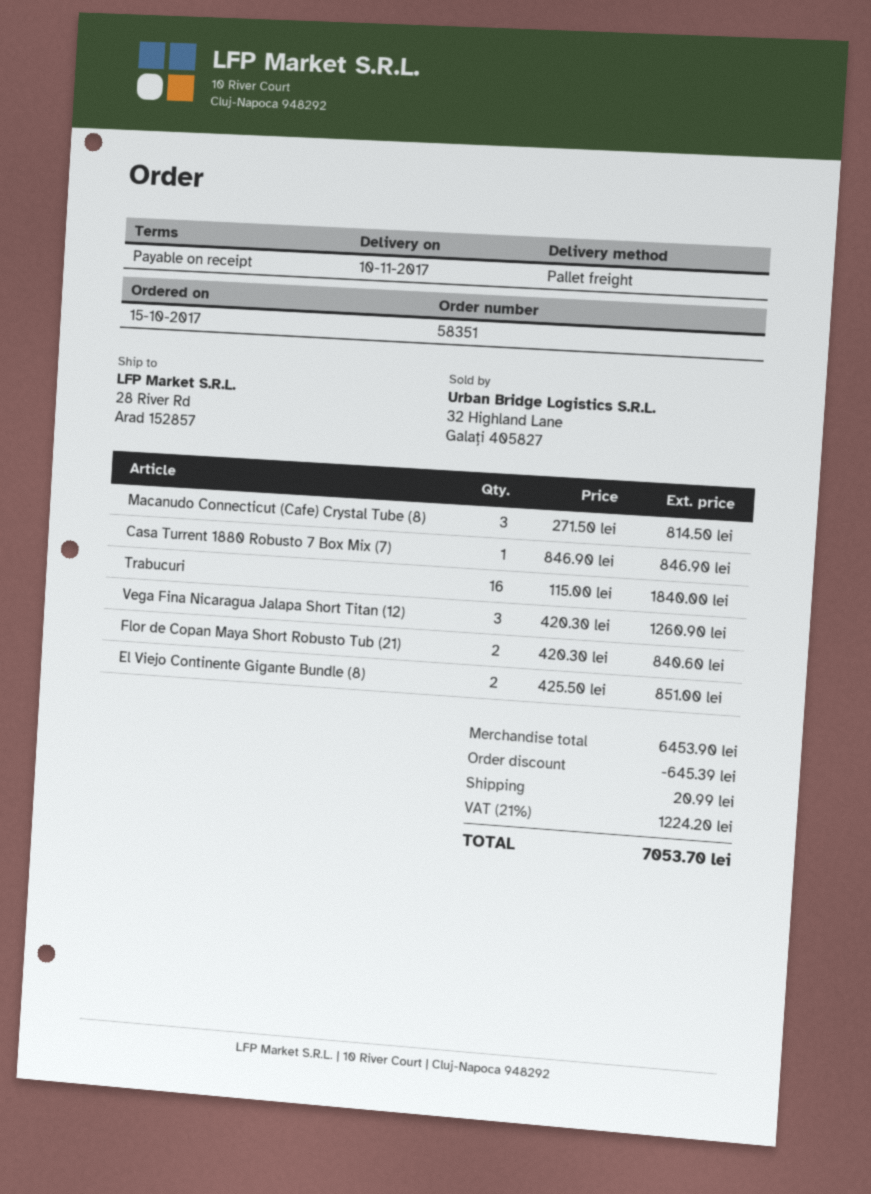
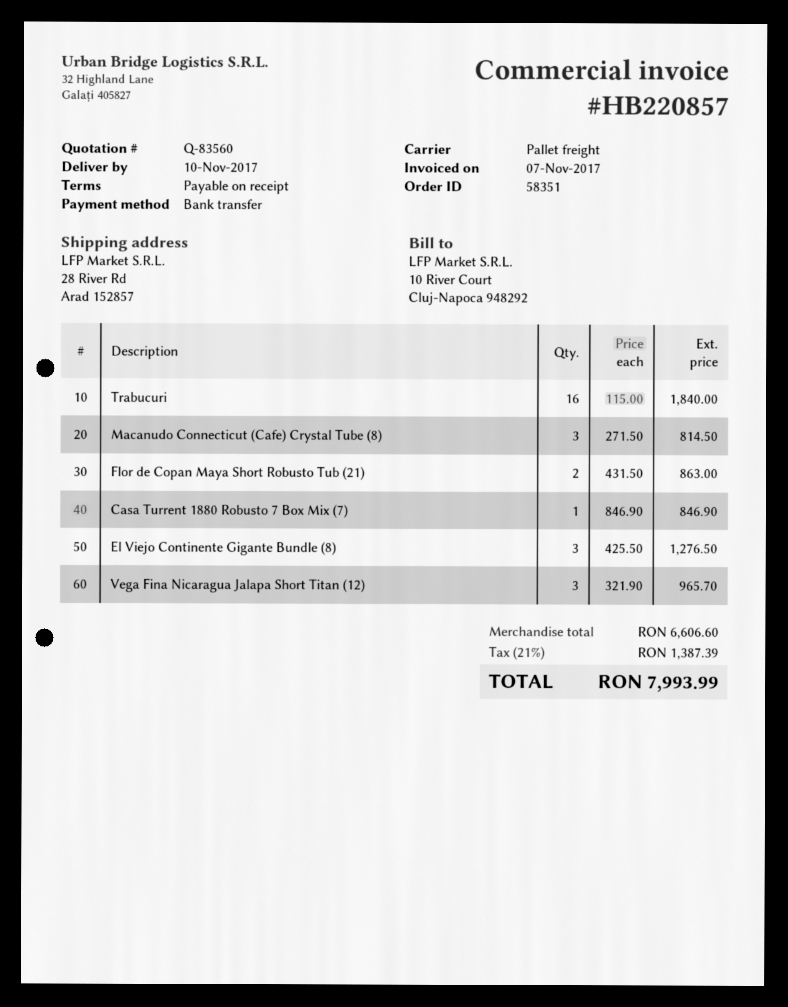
Vega Fina Nicaragua Jalapa Short Titan (12): 3 x 420.30 = 1260.90 -> 3 x 321.90 = 965.70
Flor de Copan Maya Short Robusto Tub (21): 2 x 420.30 = 840.60 -> 2 x 431.50 = 863.00
El Viejo Continente Gigante Bundle (8): 2 x 425.50 = 851.00 -> 3 x 425.50 = 1276.50
subtotal: 6453.90 -> 6606.60
discount: 645.39 -> none
shipping: 20.99 -> none
tax: 21% = 1224.20 -> 21% = 1387.39
total: 7053.70 -> 7993.99

